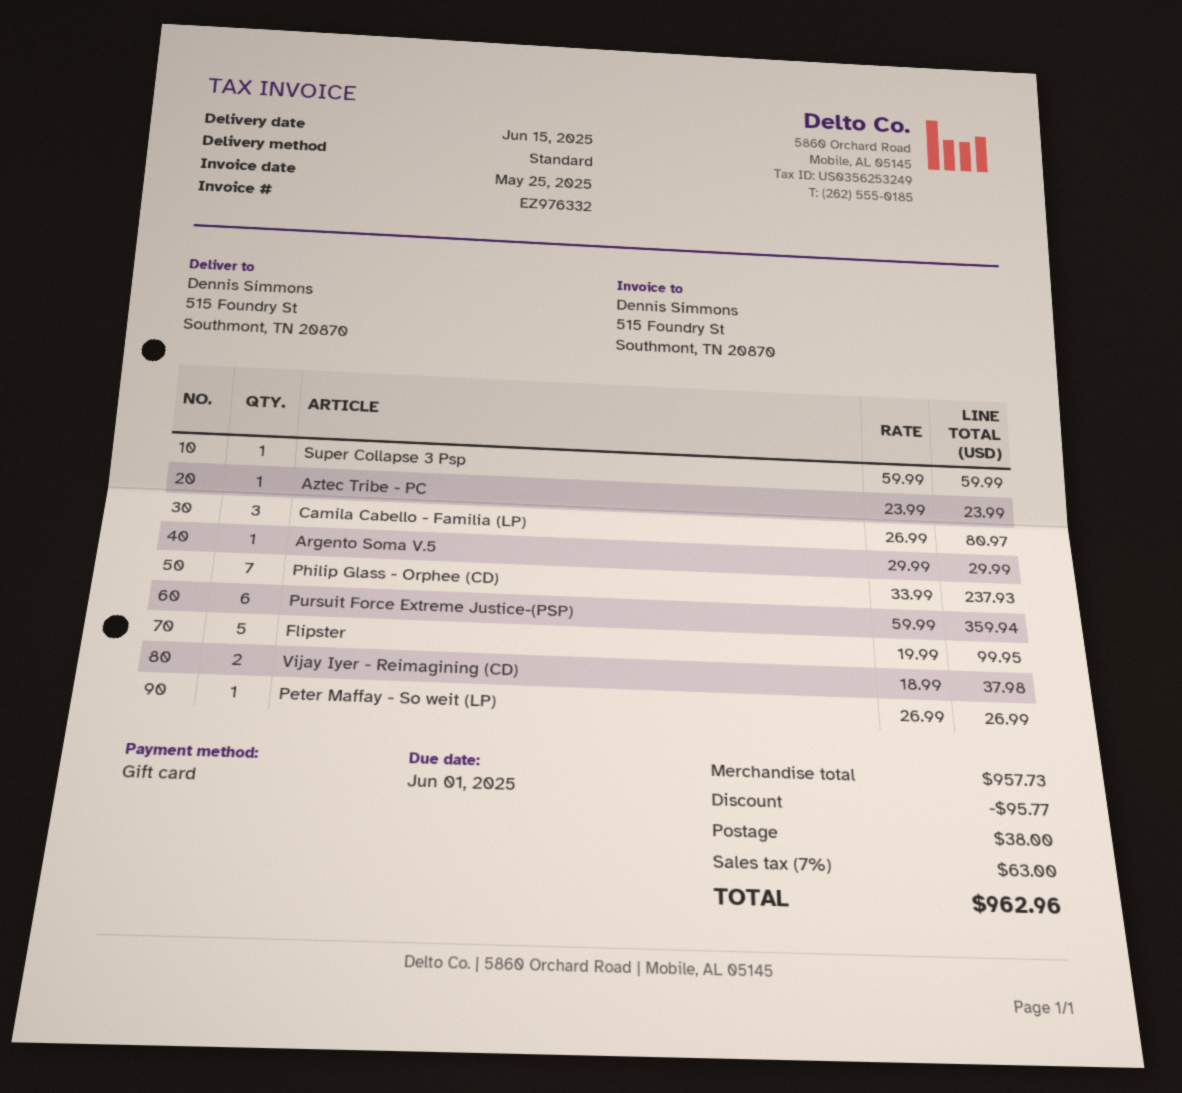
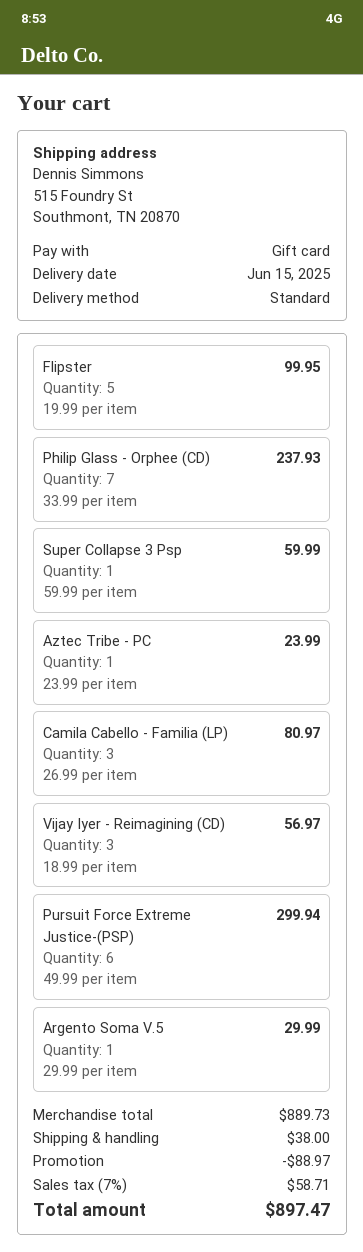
Pursuit Force Extreme Justice-(PSP): 6 x 59.99 = 359.94 -> 6 x 49.99 = 299.94
Vijay Iyer - Reimagining (CD): 2 x 18.99 = 37.98 -> 3 x 18.99 = 56.97
Peter Maffay - So weit (LP): 1 x 26.99 = 26.99 -> none
subtotal: 957.73 -> 889.73
discount: 95.77 -> 88.97
tax: 7% = 63.00 -> 7% = 58.71
total: 962.96 -> 897.47

